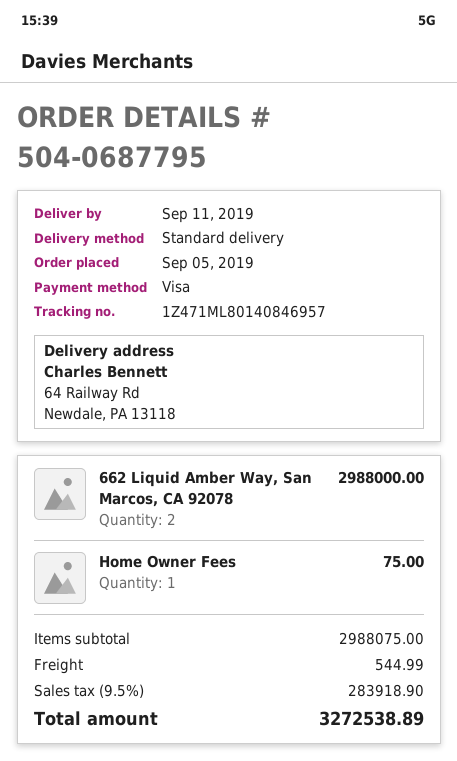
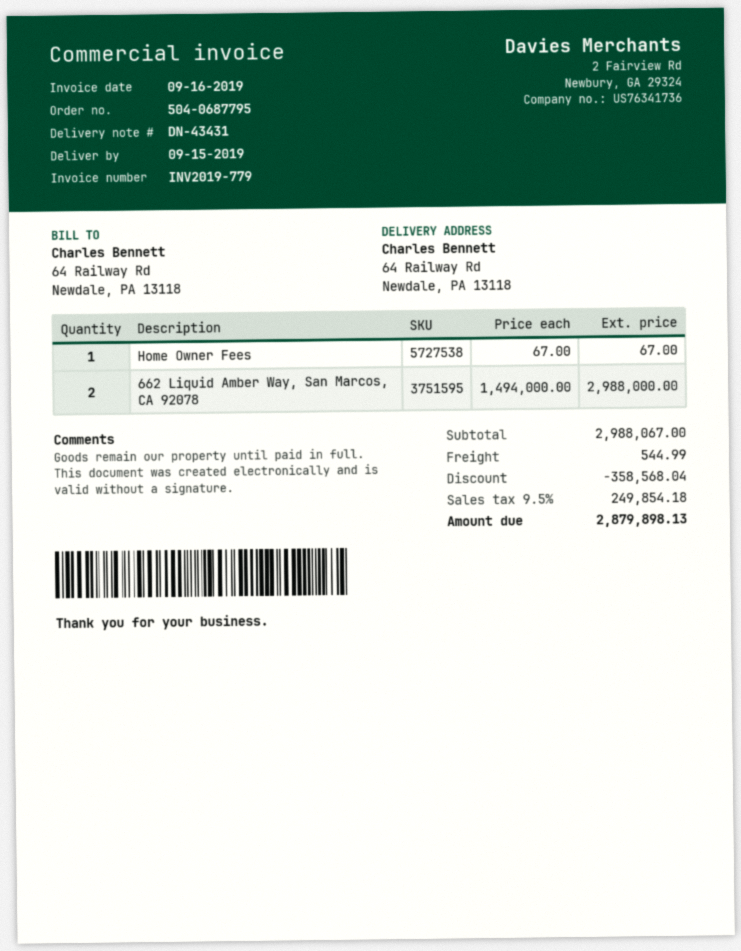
delivery date: 2019-09-11 -> 2019-09-15
Home Owner Fees: 1 for 75.00 -> 1 for 67.00
subtotal: 2988075.00 -> 2988067.00
discount: none -> 358568.04
tax: 9.5% = 283918.90 -> 9.5% = 249854.18
total: 3272538.89 -> 2879898.13

